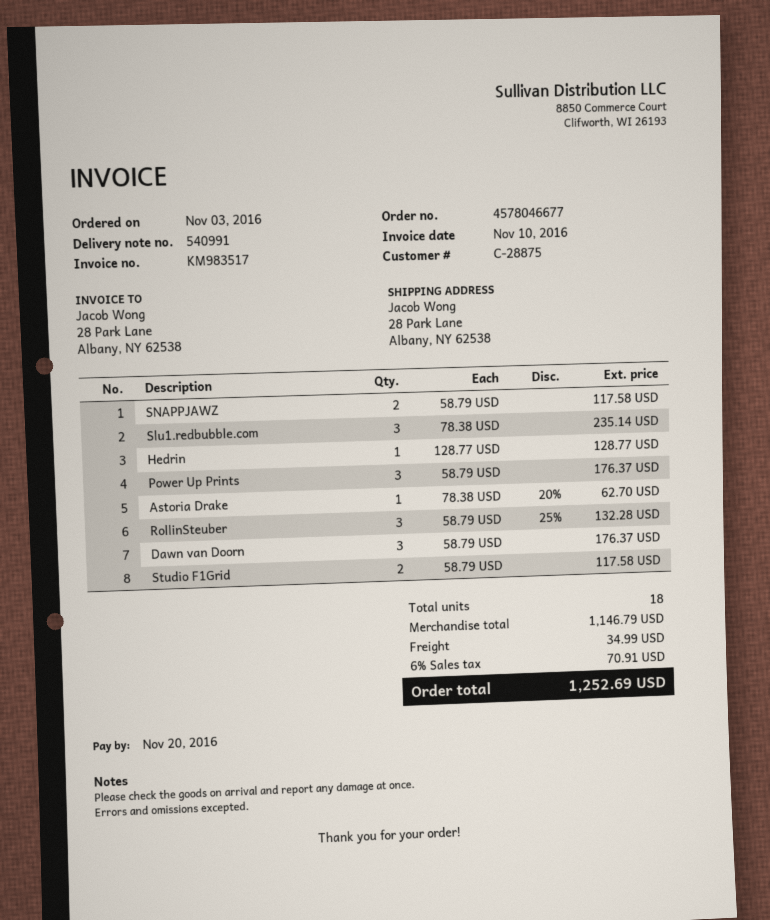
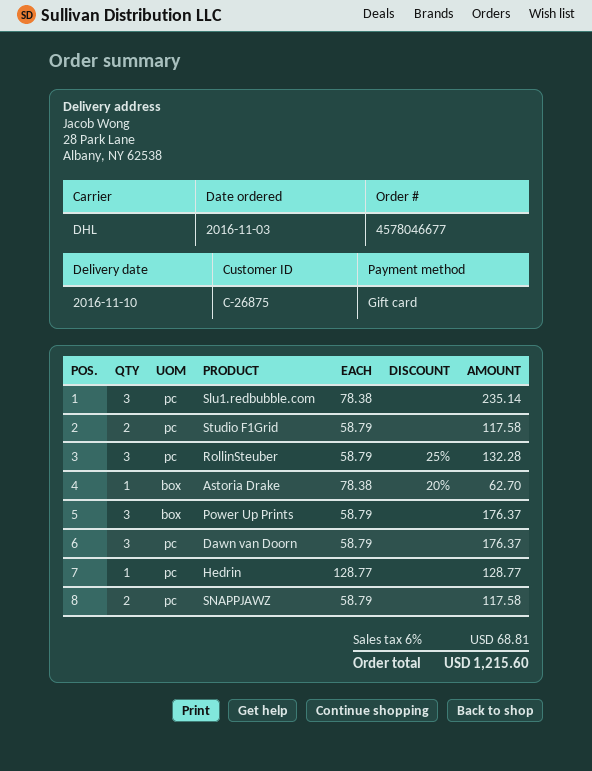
customer number: C-28875 -> C-26875
shipping: 34.99 -> none
tax: 6% = 70.91 -> 6% = 68.81
total: 1252.69 -> 1215.60

